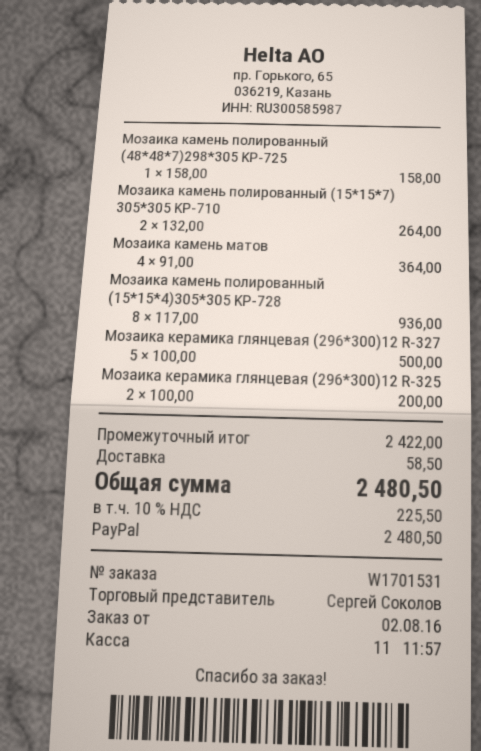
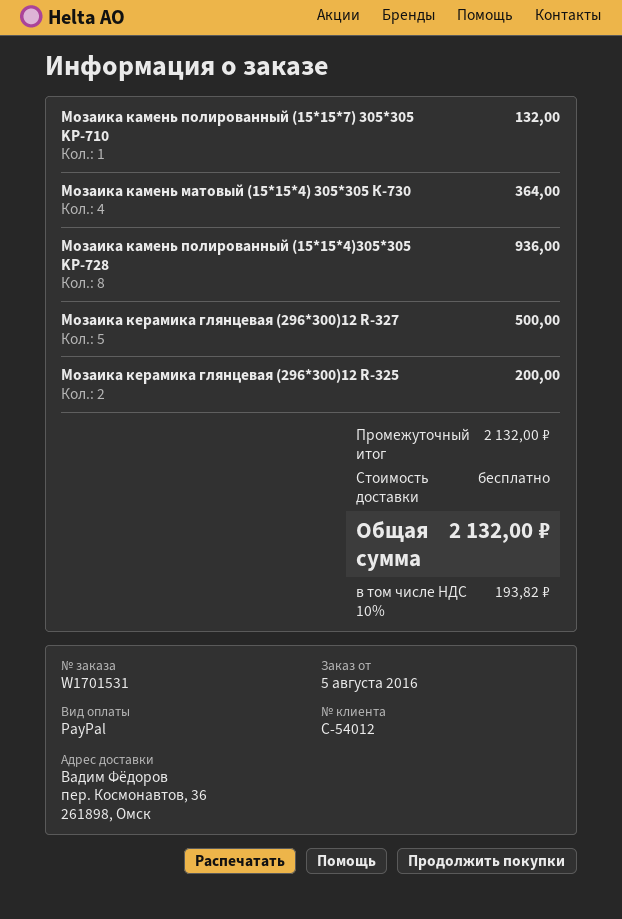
order date: 2016-08-02 -> 2016-08-05
Мозаика камень полированный (48*48*7)298*305 KP-725: 1 for 158.00 -> none
Мозаика камень полированный (15*15*7) 305*305 KP-710: 2 for 264.00 -> 1 for 132.00
subtotal: 2422.00 -> 2132.00
shipping: 58.50 -> 0.00
tax: 10% = 225.50 -> 10% = 193.82
total: 2480.50 -> 2132.00

